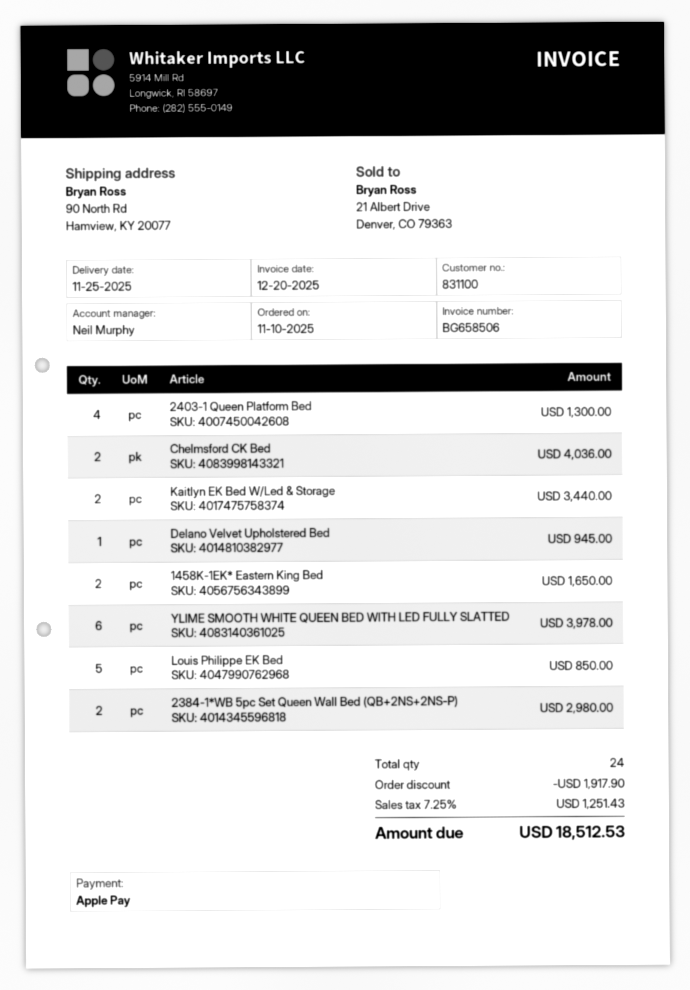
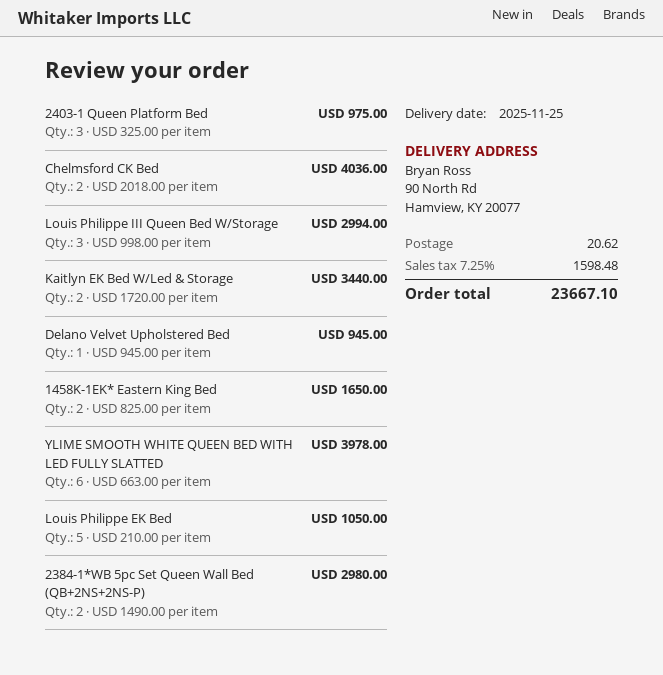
2403-1 Queen Platform Bed: 4 for 1300.00 -> 3 for 975.00
Louis Philippe EK Bed: 5 for 850.00 -> 5 for 1050.00
Louis Philippe III Queen Bed W/Storage: none -> 3 for 2994.00
discount: 1917.90 -> none
shipping: none -> 20.62
tax: 7.25% = 1251.43 -> 7.25% = 1598.48
total: 18512.53 -> 23667.10

